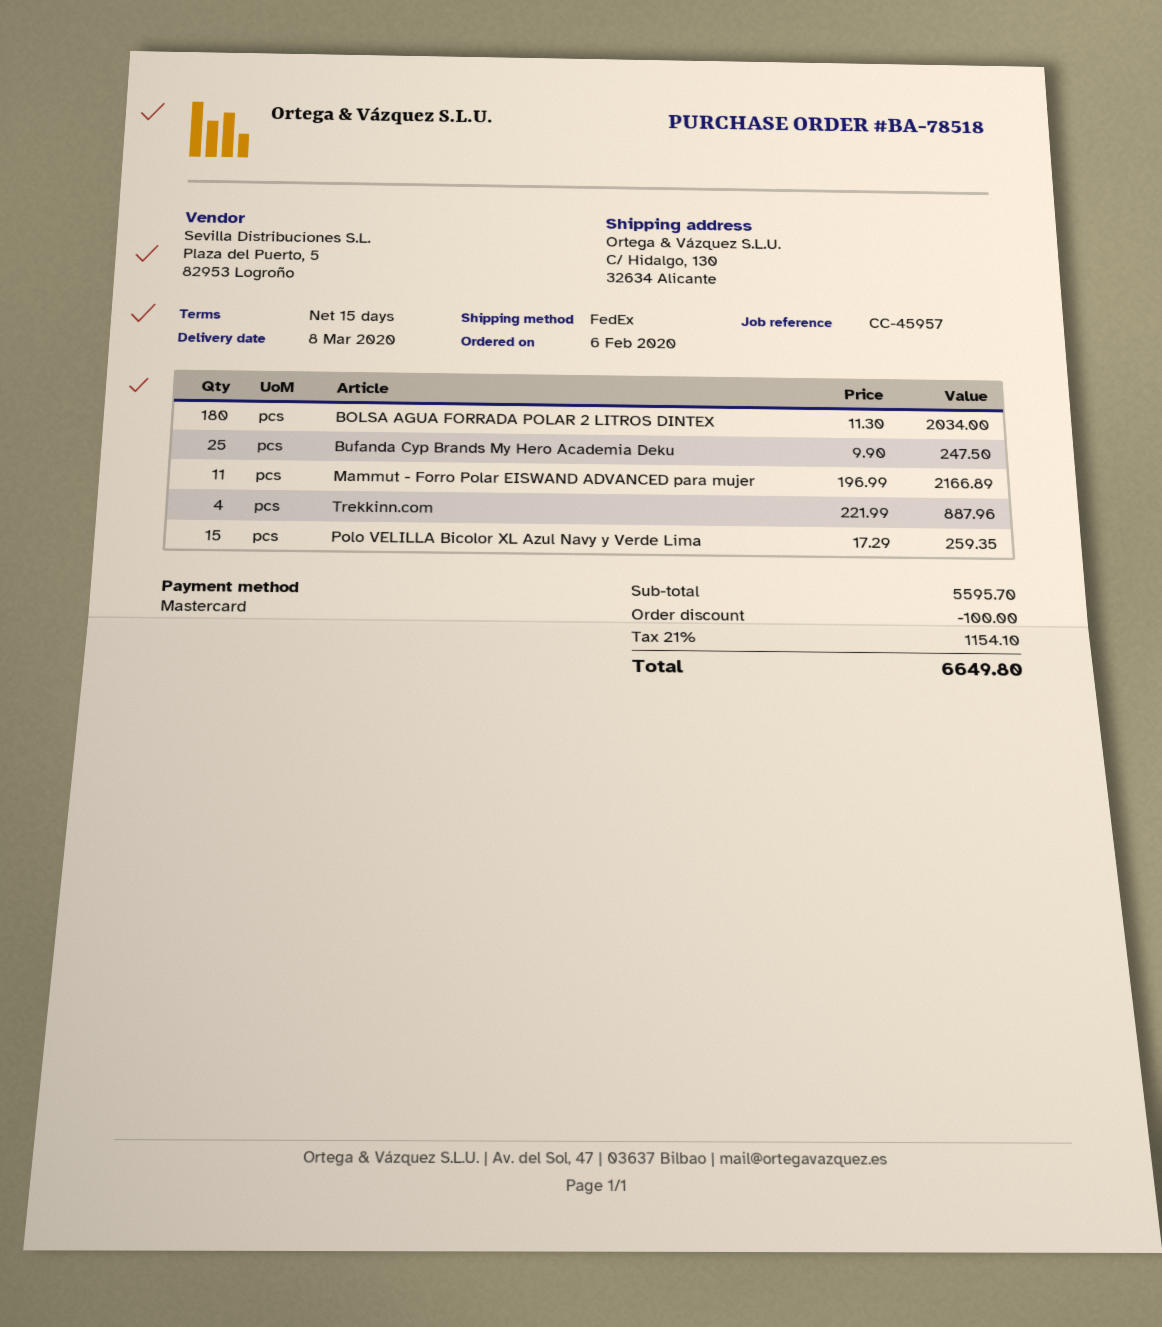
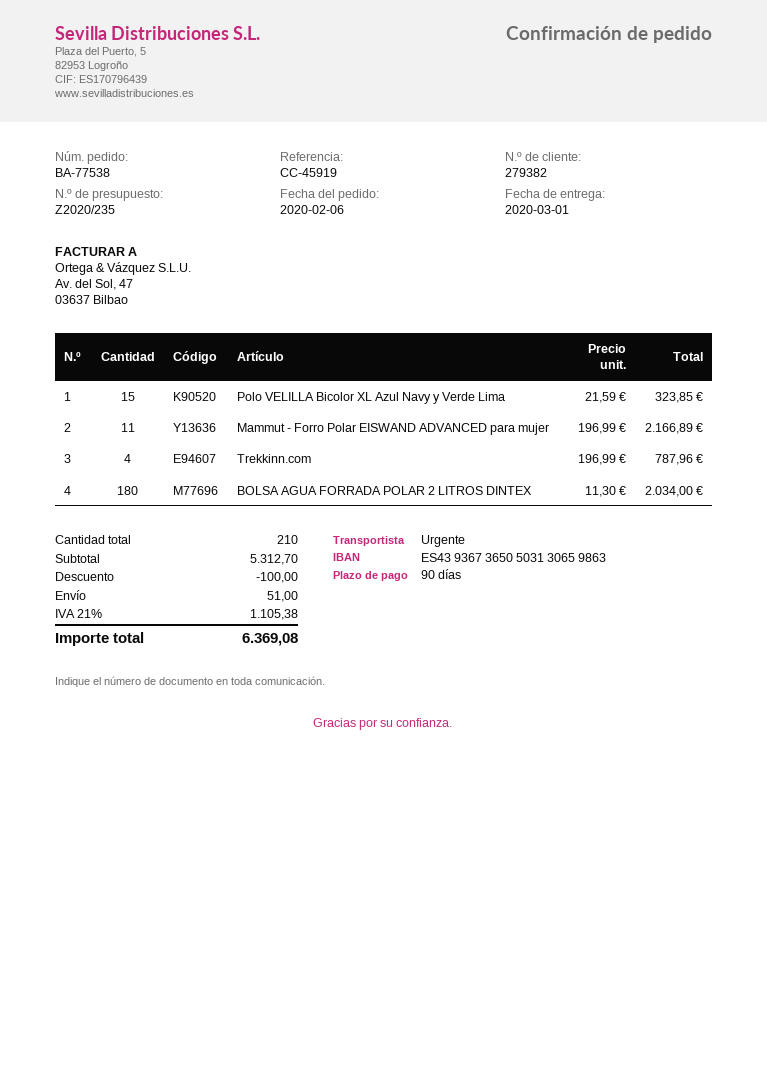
order number: BA-78518 -> BA-77538
delivery date: 2020-03-08 -> 2020-03-01
payment terms: 15 days -> 90 days
reference: CC-45957 -> CC-45919
shipping method: FedEx -> express
Bufanda Cyp Brands My Hero Academia Deku: 25 x 9.90 = 247.50 -> none
Trekkinn.com: 4 x 221.99 = 887.96 -> 4 x 196.99 = 787.96
Polo VELILLA Bicolor XL Azul Navy y Verde Lima: 15 x 17.29 = 259.35 -> 15 x 21.59 = 323.85
subtotal: 5595.70 -> 5312.70
shipping: none -> 51.00
tax: 21% = 1154.10 -> 21% = 1105.38
total: 6649.80 -> 6369.08

